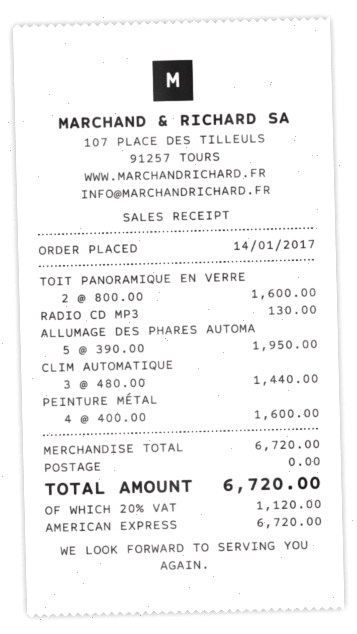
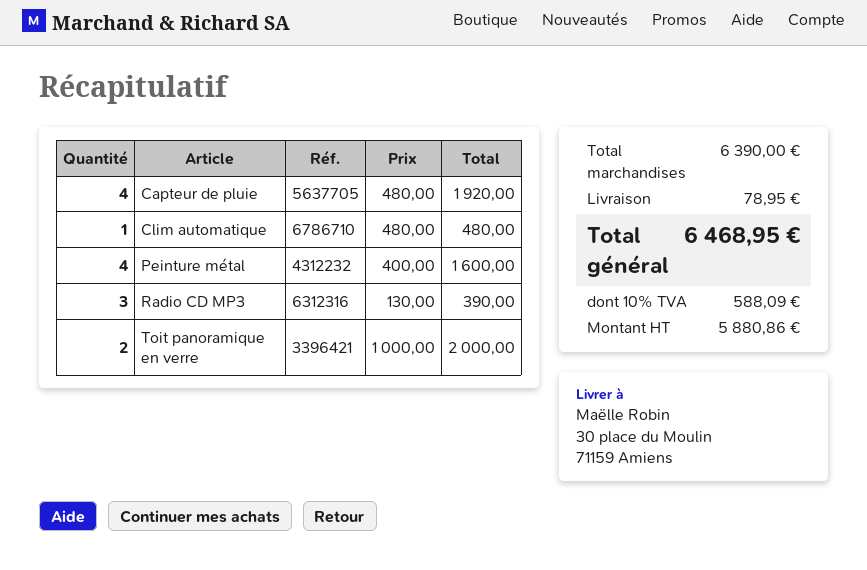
TOIT PANORAMIQUE EN VERRE: 2 x 800.00 = 1600.00 -> 2 x 1000.00 = 2000.00
RADIO CD MP3: 1 x 130.00 = 130.00 -> 3 x 130.00 = 390.00
ALLUMAGE DES PHARES AUTOMA: 5 x 390.00 = 1950.00 -> none
CLIM AUTOMATIQUE: 3 x 480.00 = 1440.00 -> 1 x 480.00 = 480.00
Capteur de pluie: none -> 4 x 480.00 = 1920.00
subtotal: 6720.00 -> 6390.00
shipping: 0.00 -> 78.95
tax: 20% = 1120.00 -> 10% = 588.09
total: 6720.00 -> 6468.95

